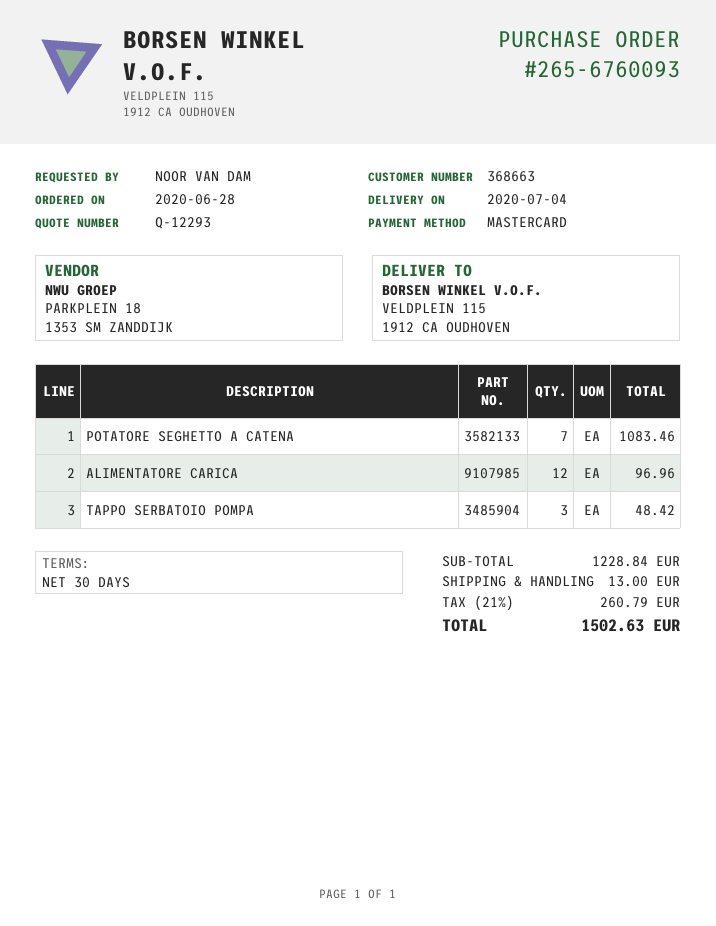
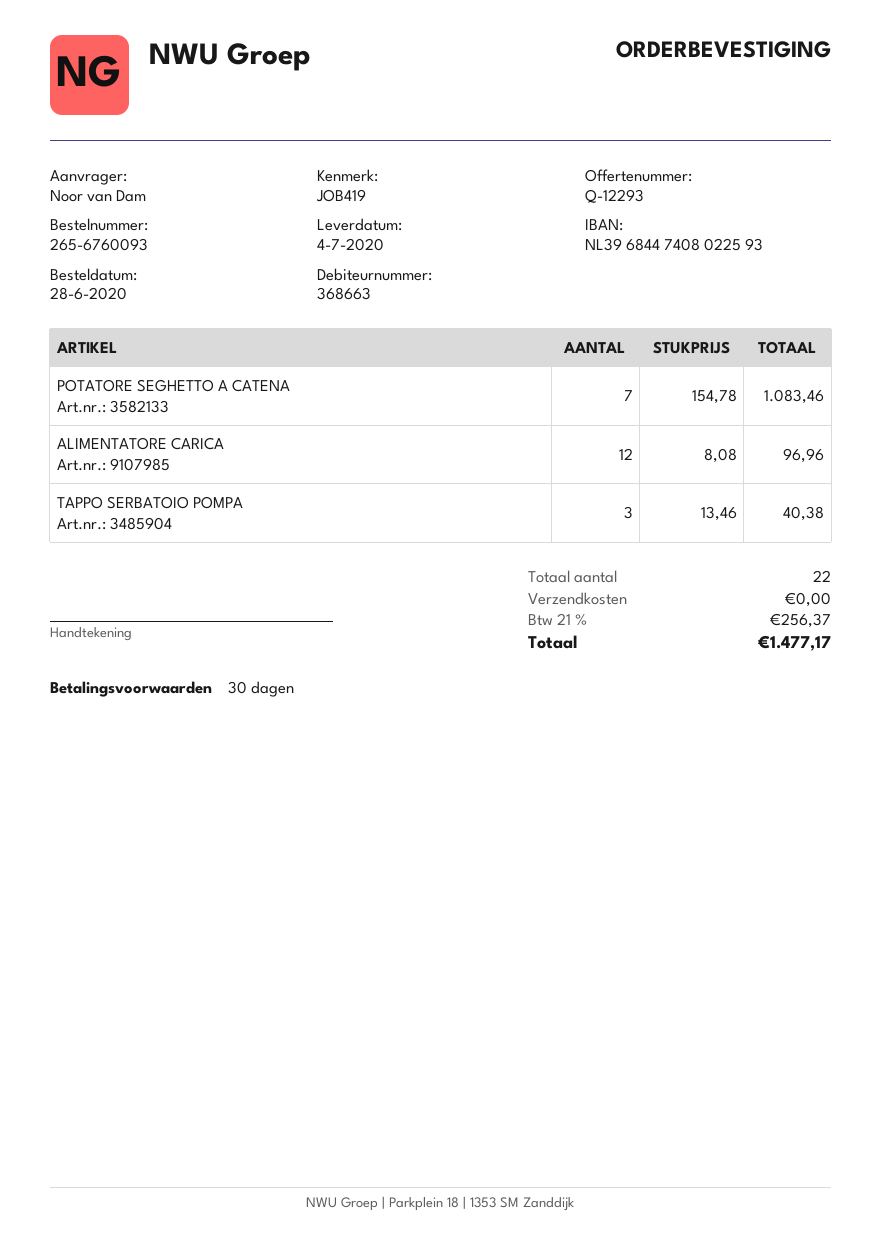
TAPPO SERBATOIO POMPA: 3 for 48.42 -> 3 for 40.38
shipping: 13.00 -> 0.00
tax: 21% = 260.79 -> 21% = 256.37
total: 1502.63 -> 1477.17

